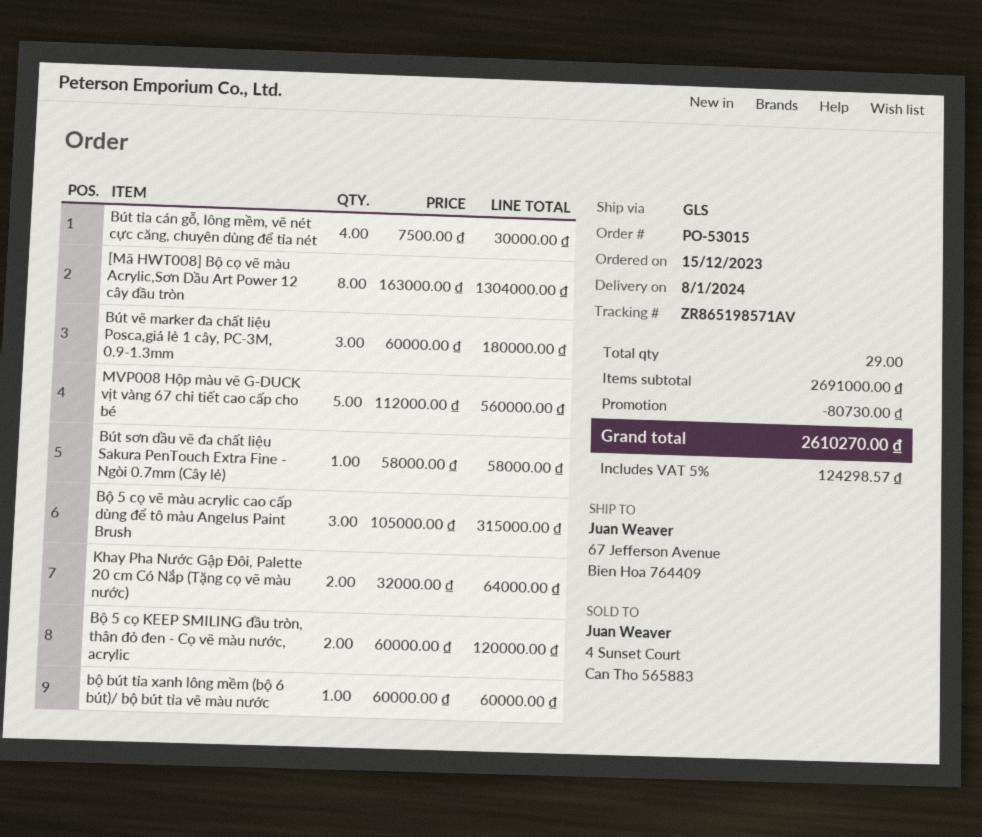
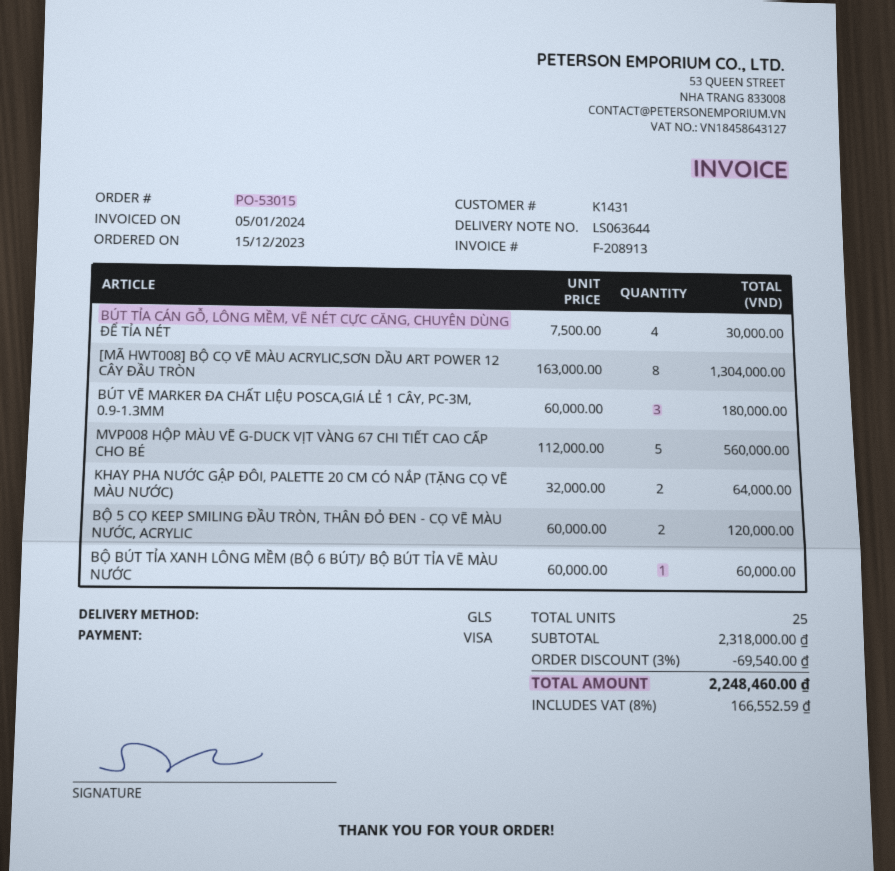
Bút sơn dầu vẽ đa chất liệu Sakura PenTouch Extra Fine - Ngòi 0.7mm (Cây lẻ): 1 x 58000.00 = 58000.00 -> none
Bộ 5 cọ vẽ màu acrylic cao cấp dùng để tô màu Angelus Paint Brush: 3 x 105000.00 = 315000.00 -> none
total quantity: 29 -> 25
subtotal: 2691000.00 -> 2318000.00
discount: 80730.00 -> 69540.00
tax: 5% = 124298.57 -> 8% = 166552.59
total: 2610270.00 -> 2248460.00

